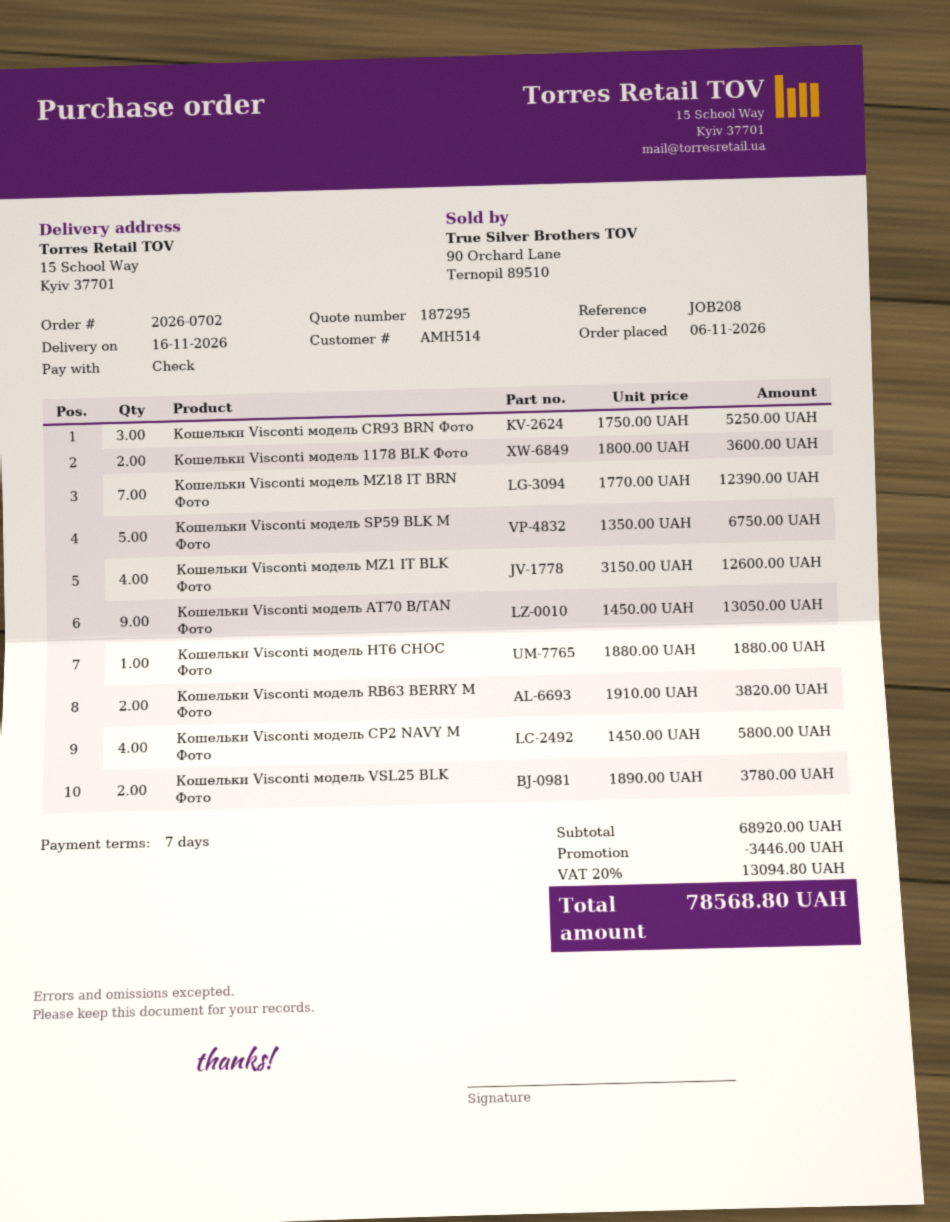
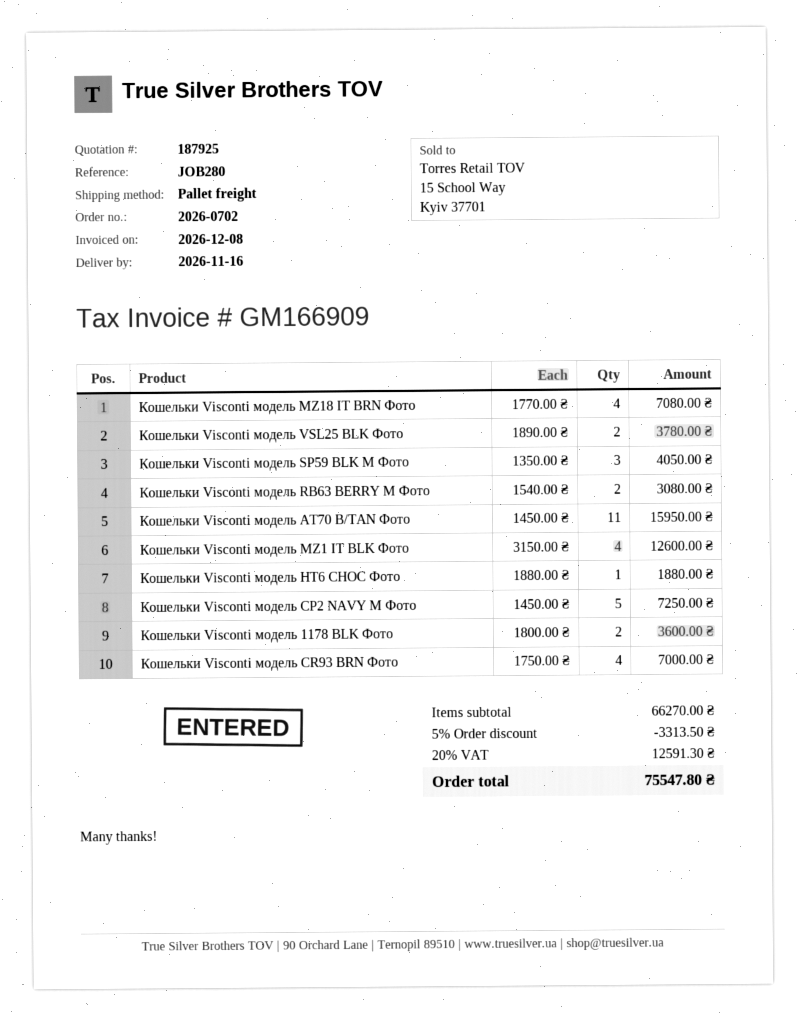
quote number: 187295 -> 187925
reference: JOB208 -> JOB280
Кошельки Visconti модель CR93 BRN Фото: 3 x 1750.00 = 5250.00 -> 4 x 1750.00 = 7000.00
Кошельки Visconti модель MZ18 IT BRN Фото: 7 x 1770.00 = 12390.00 -> 4 x 1770.00 = 7080.00
Кошельки Visconti модель SP59 BLK M Фото: 5 x 1350.00 = 6750.00 -> 3 x 1350.00 = 4050.00
Кошельки Visconti модель AT70 B/TAN Фото: 9 x 1450.00 = 13050.00 -> 11 x 1450.00 = 15950.00
Кошельки Visconti модель RB63 BERRY M Фото: 2 x 1910.00 = 3820.00 -> 2 x 1540.00 = 3080.00
Кошельки Visconti модель CP2 NAVY M Фото: 4 x 1450.00 = 5800.00 -> 5 x 1450.00 = 7250.00
subtotal: 68920.00 -> 66270.00
discount: 3446.00 -> 3313.50
tax: 20% = 13094.80 -> 20% = 12591.30
total: 78568.80 -> 75547.80

